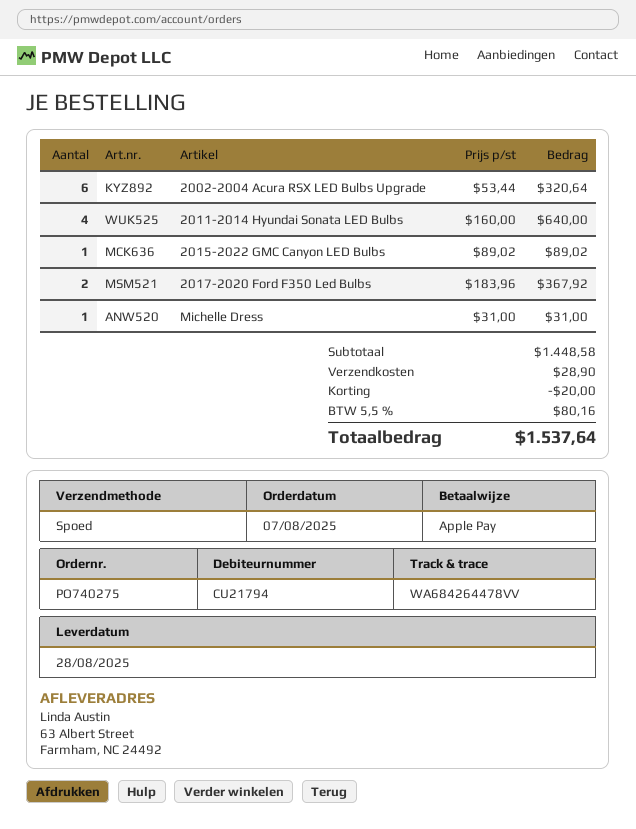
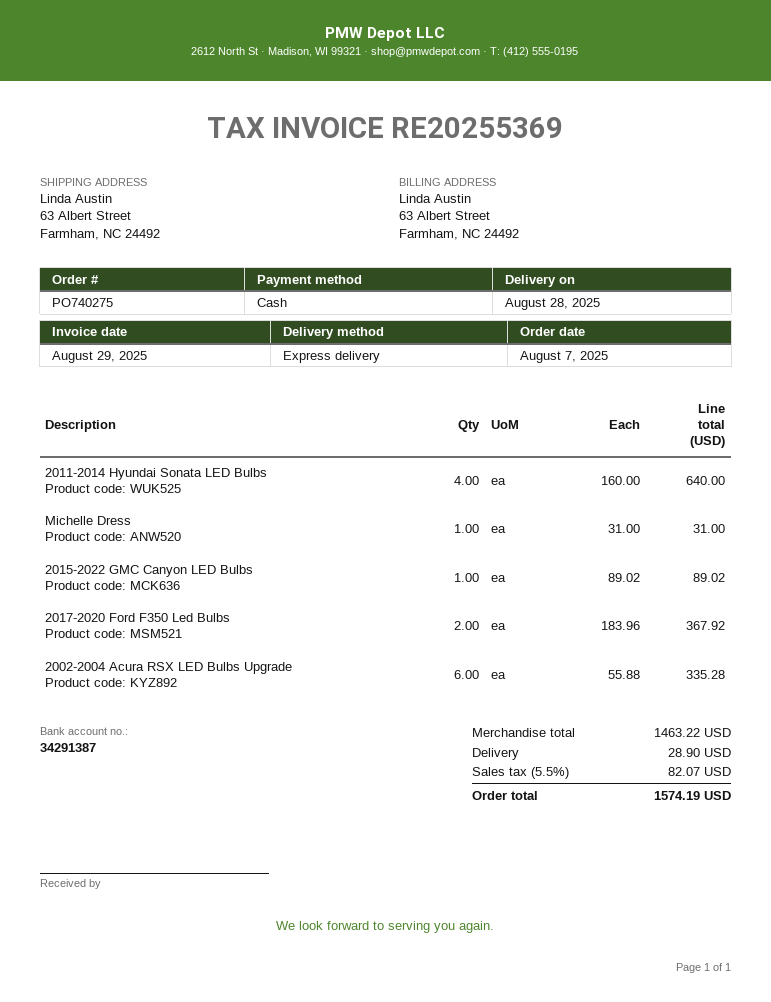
payment method: Apple Pay -> cash
2002-2004 Acura RSX LED Bulbs Upgrade: 6 x 53.44 = 320.64 -> 6 x 55.88 = 335.28
subtotal: 1448.58 -> 1463.22
discount: 20.00 -> none
tax: 5.5% = 80.16 -> 5.5% = 82.07
total: 1537.64 -> 1574.19

